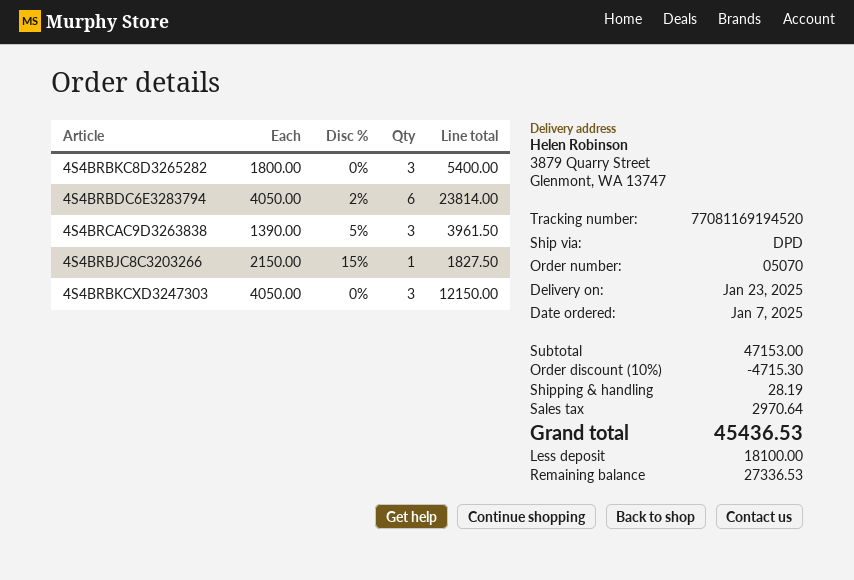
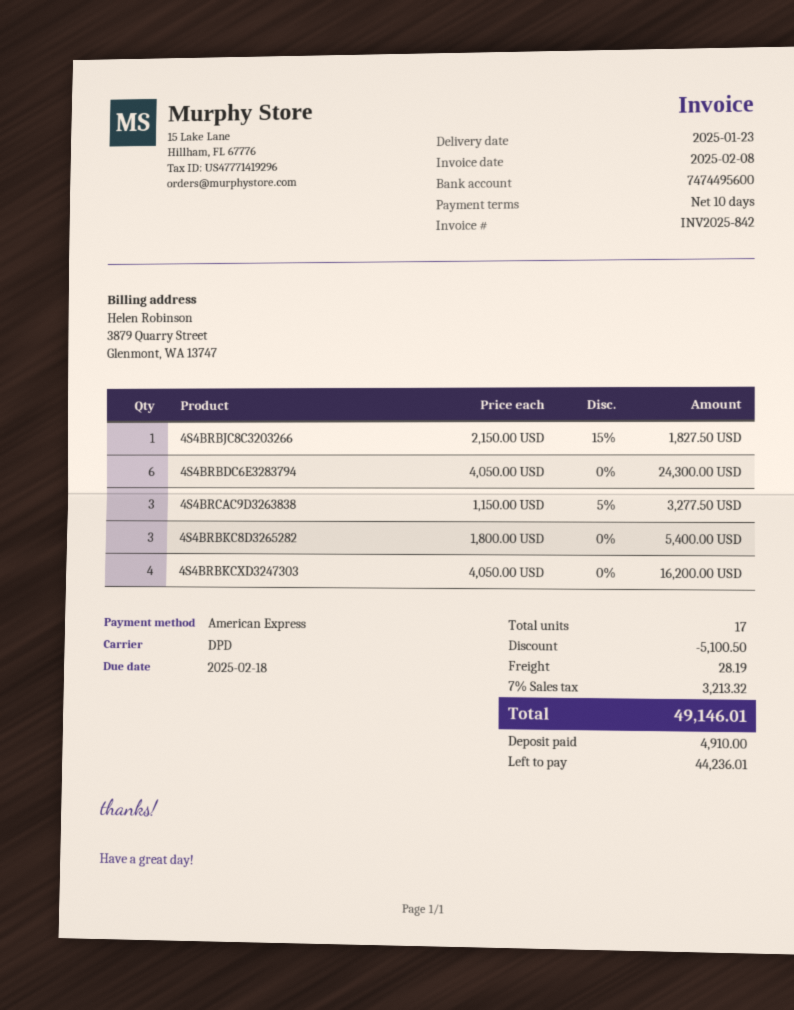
4S4BRBDC6E3283794: 6 x 4050.00 - 2% = 23814.00 -> 6 x 4050.00 = 24300.00
4S4BRCAC9D3263838: 3 x 1390.00 - 5% = 3961.50 -> 3 x 1150.00 - 5% = 3277.50
4S4BRBKCXD3247303: 3 x 4050.00 = 12150.00 -> 4 x 4050.00 = 16200.00
discount: 4715.30 -> 5100.50
tax: 2970.64 -> 3213.32
total: 45436.53 -> 49146.01
deposit: 18100.00 -> 4910.00
balance: 27336.53 -> 44236.01

